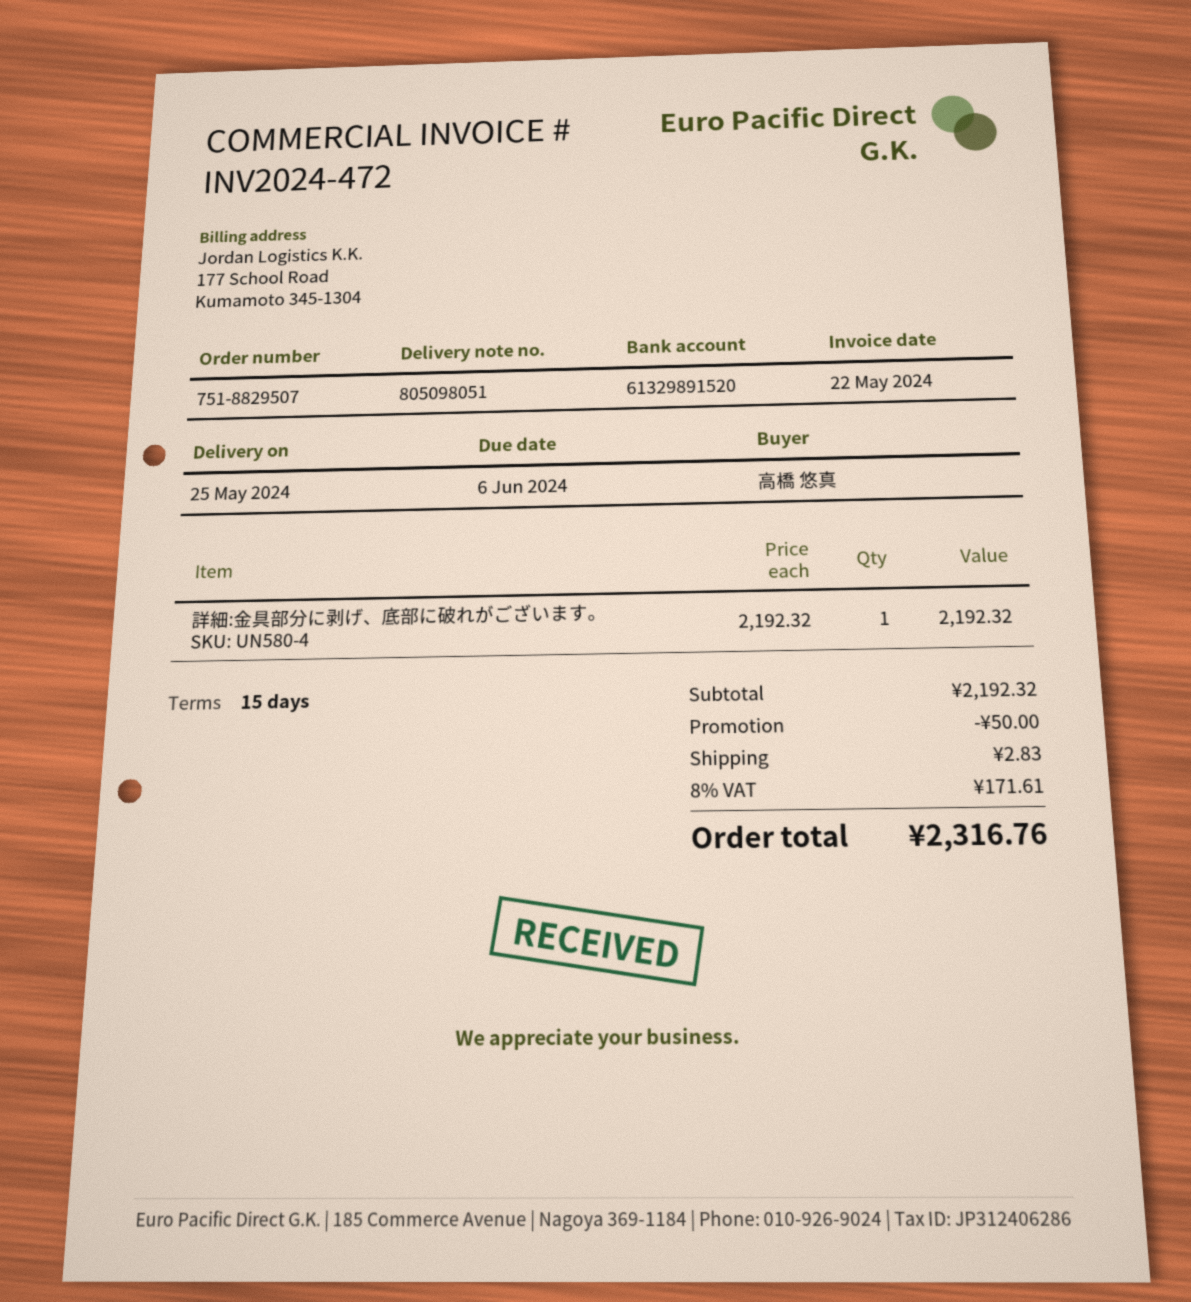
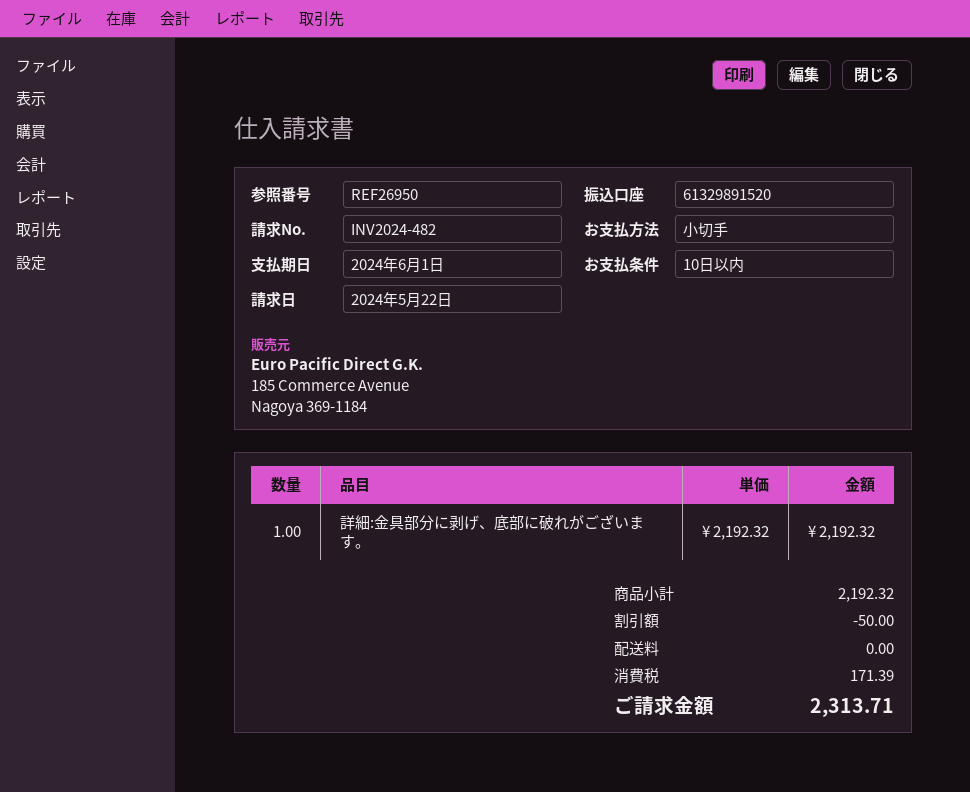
invoice number: INV2024-472 -> INV2024-482
payment terms: 15 days -> 10 days
due date: 2024-06-06 -> 2024-06-01
shipping: 2.83 -> 0.00
tax: 171.61 -> 171.39
total: 2316.76 -> 2313.71

